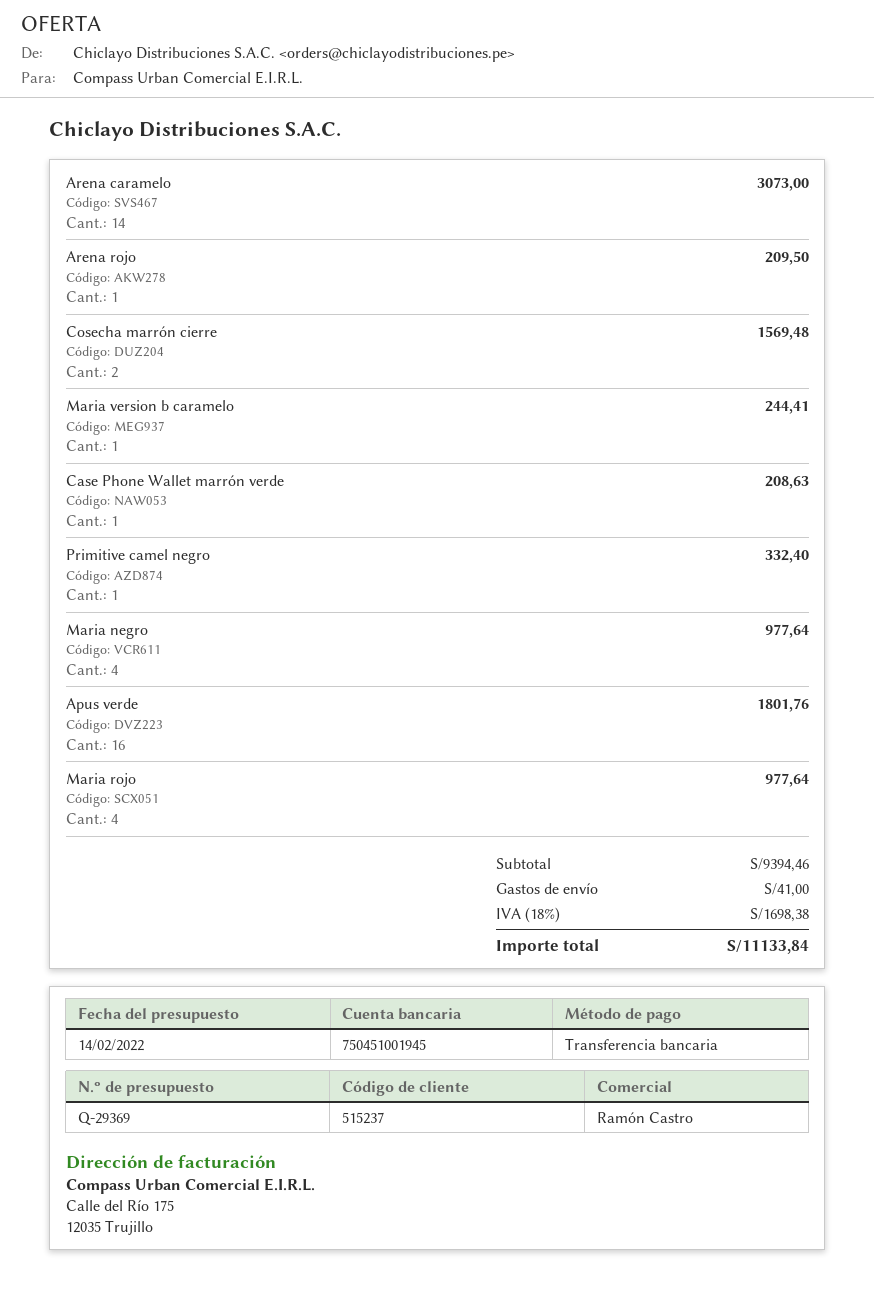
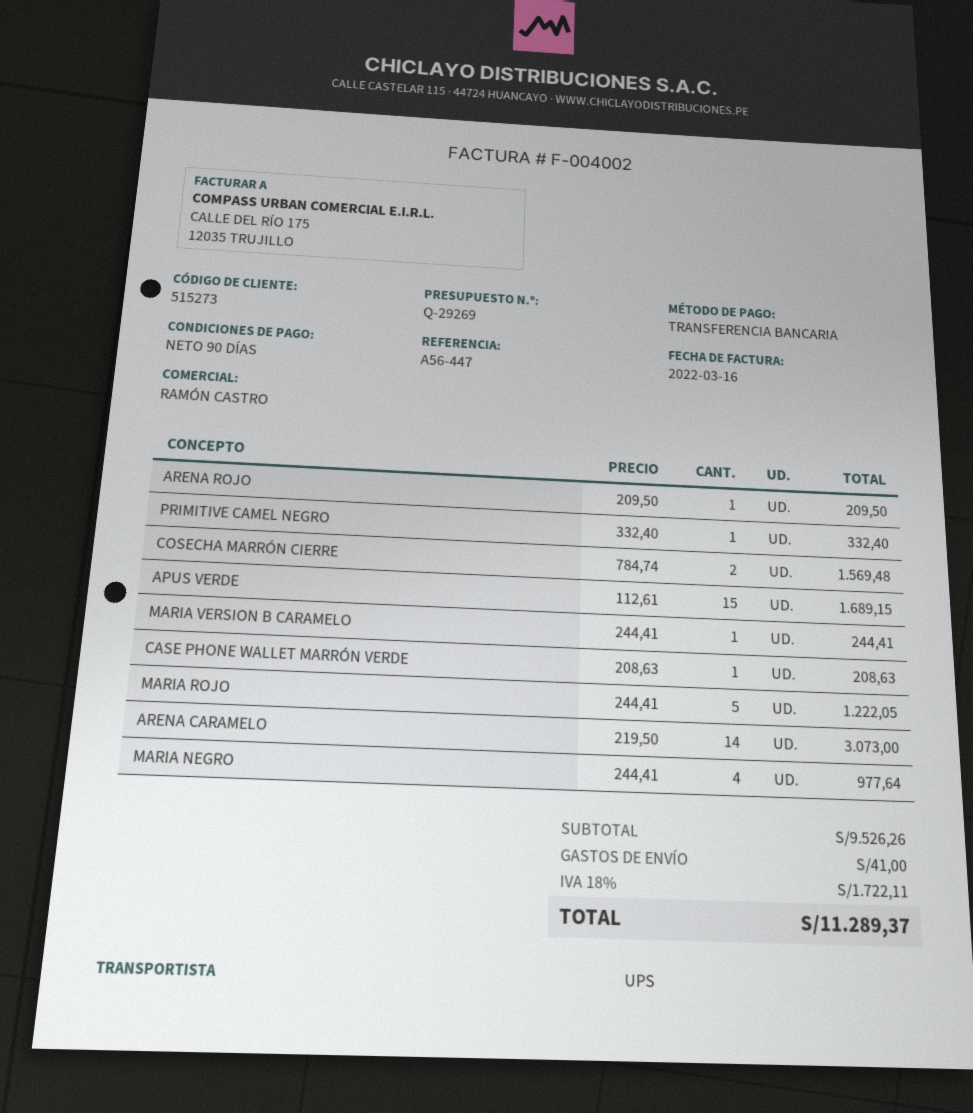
quote number: Q-29369 -> Q-29269
customer number: 515237 -> 515273
Apus verde: 16 for 1801.76 -> 15 for 1689.15
Maria rojo: 4 for 977.64 -> 5 for 1222.05
subtotal: 9394.46 -> 9526.26
tax: 18% = 1698.38 -> 18% = 1722.11
total: 11133.84 -> 11289.37

